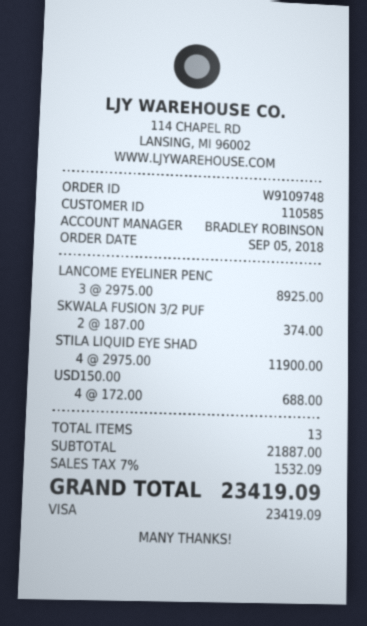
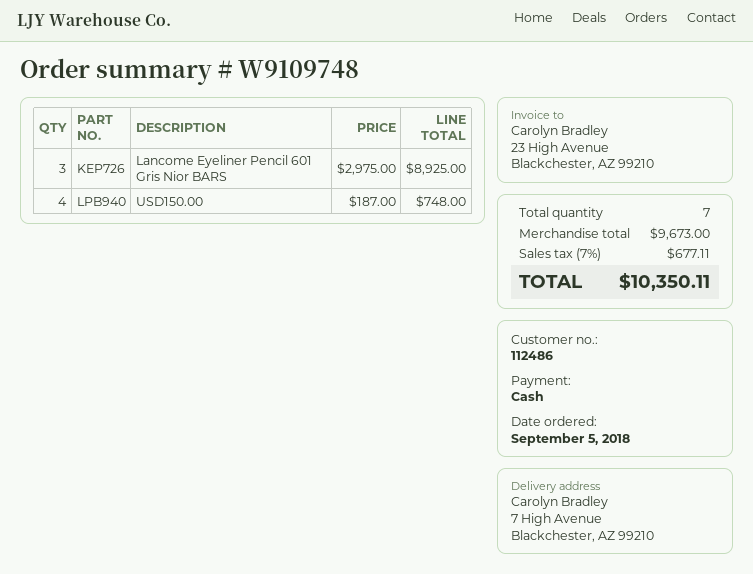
customer number: 110585 -> 112486
payment method: Visa -> cash
SKWALA FUSION 3/2 PUF: 2 x 187.00 = 374.00 -> none
STILA LIQUID EYE SHAD: 4 x 2975.00 = 11900.00 -> none
USD150.00: 4 x 172.00 = 688.00 -> 4 x 187.00 = 748.00
total quantity: 13 -> 7
subtotal: 21887.00 -> 9673.00
tax: 7% = 1532.09 -> 7% = 677.11
total: 23419.09 -> 10350.11

